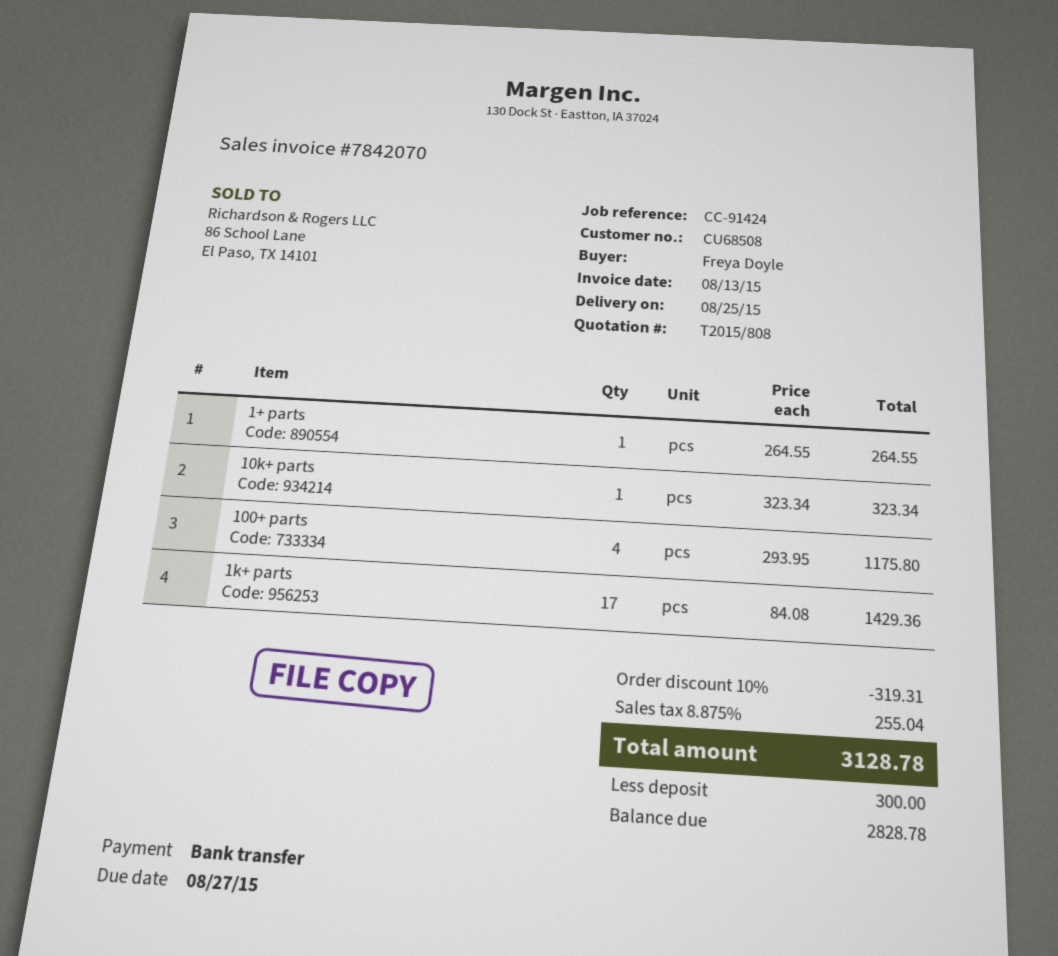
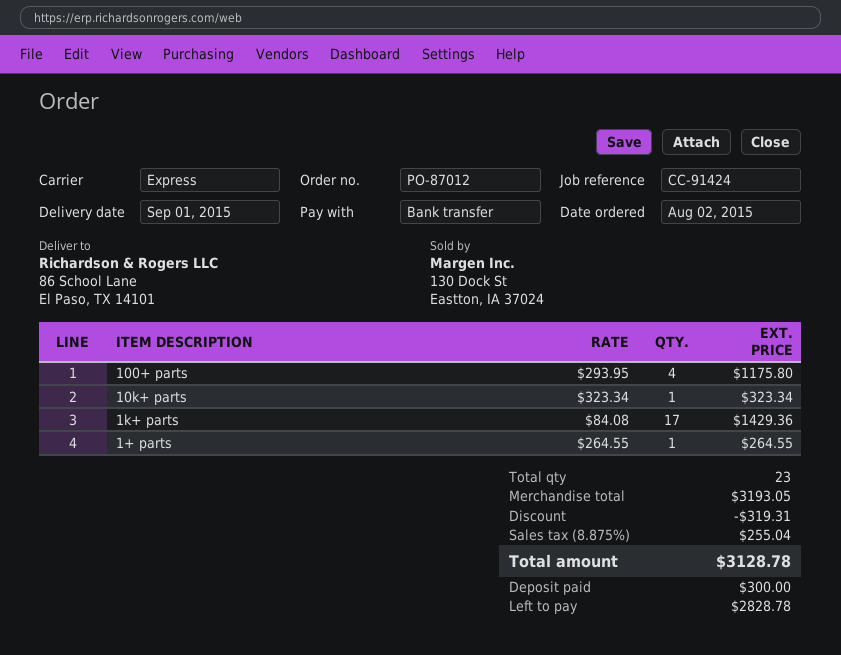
delivery date: 2015-08-25 -> 2015-09-01

